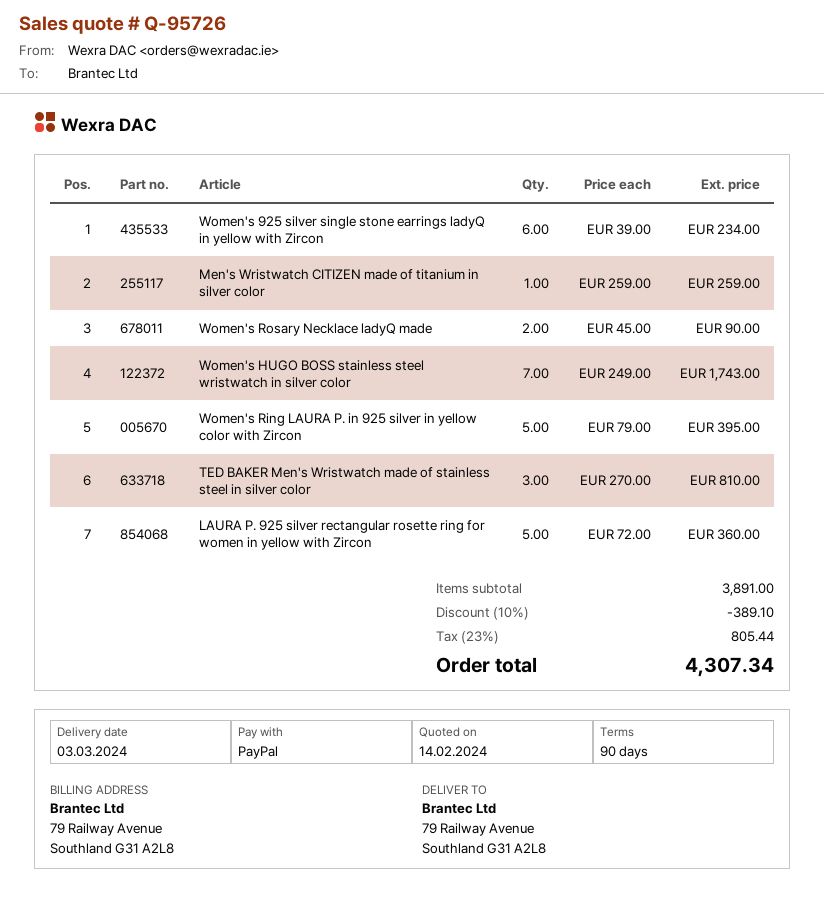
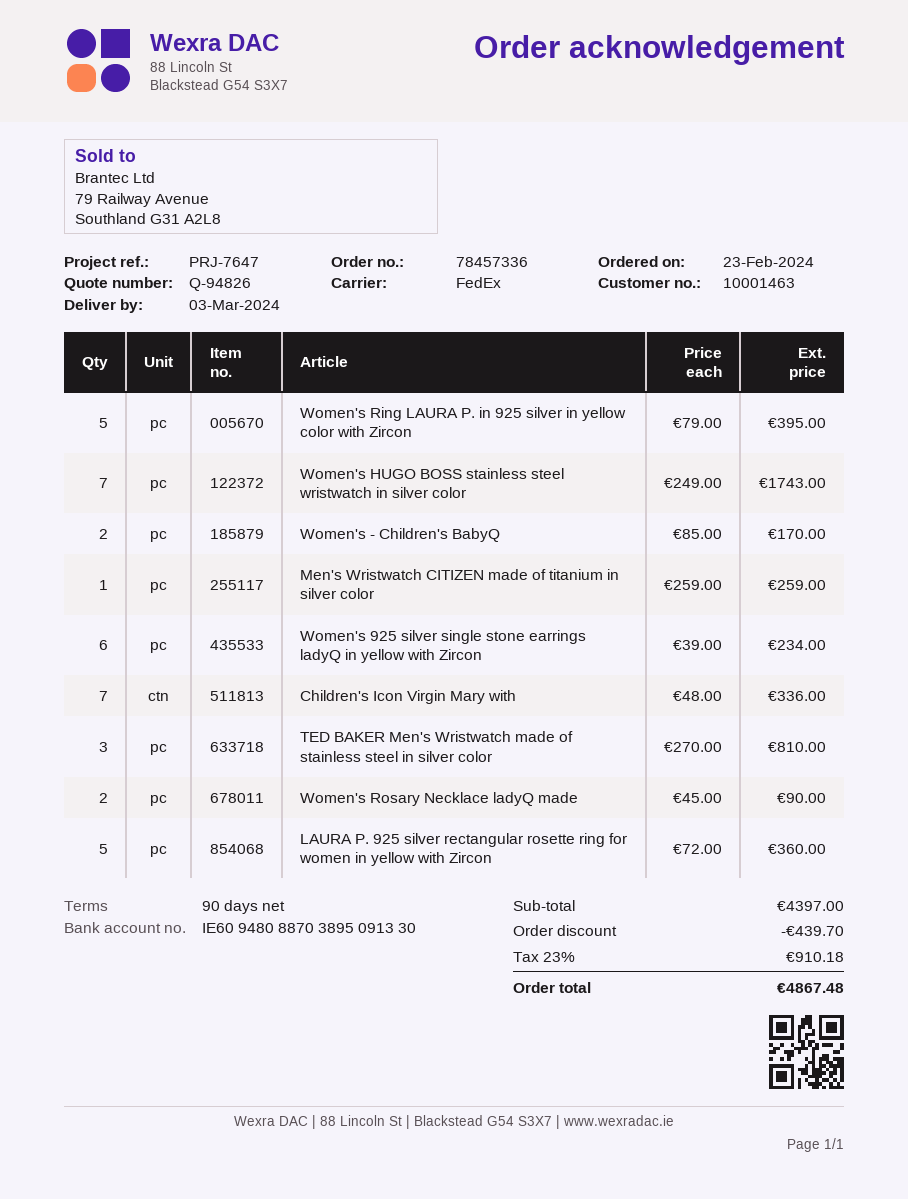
quote number: Q-95726 -> Q-94826
Women's - Children's BabyQ: none -> 2 x 85.00 = 170.00
Children's Icon Virgin Mary with: none -> 7 x 48.00 = 336.00
subtotal: 3891.00 -> 4397.00
discount: 389.10 -> 439.70
tax: 23% = 805.44 -> 23% = 910.18
total: 4307.34 -> 4867.48

